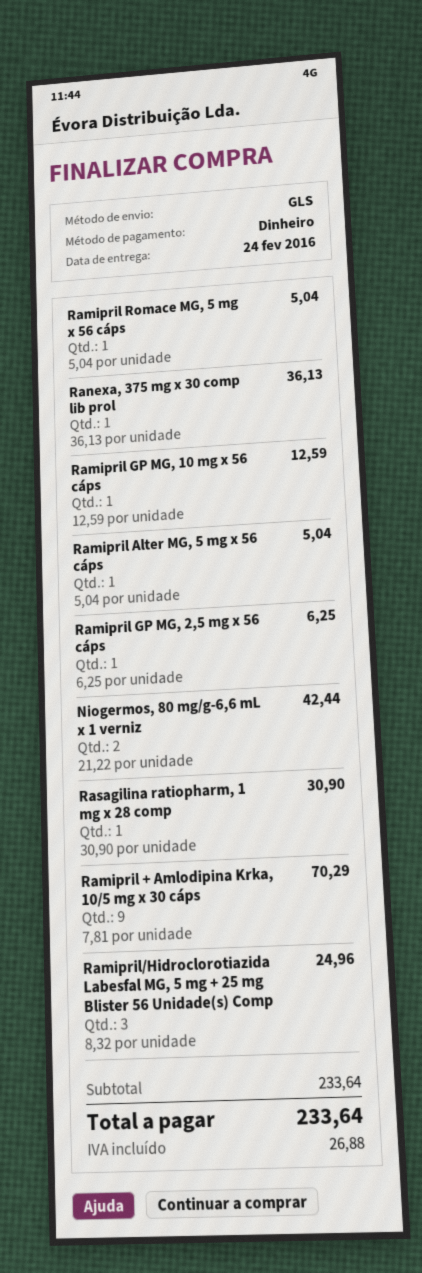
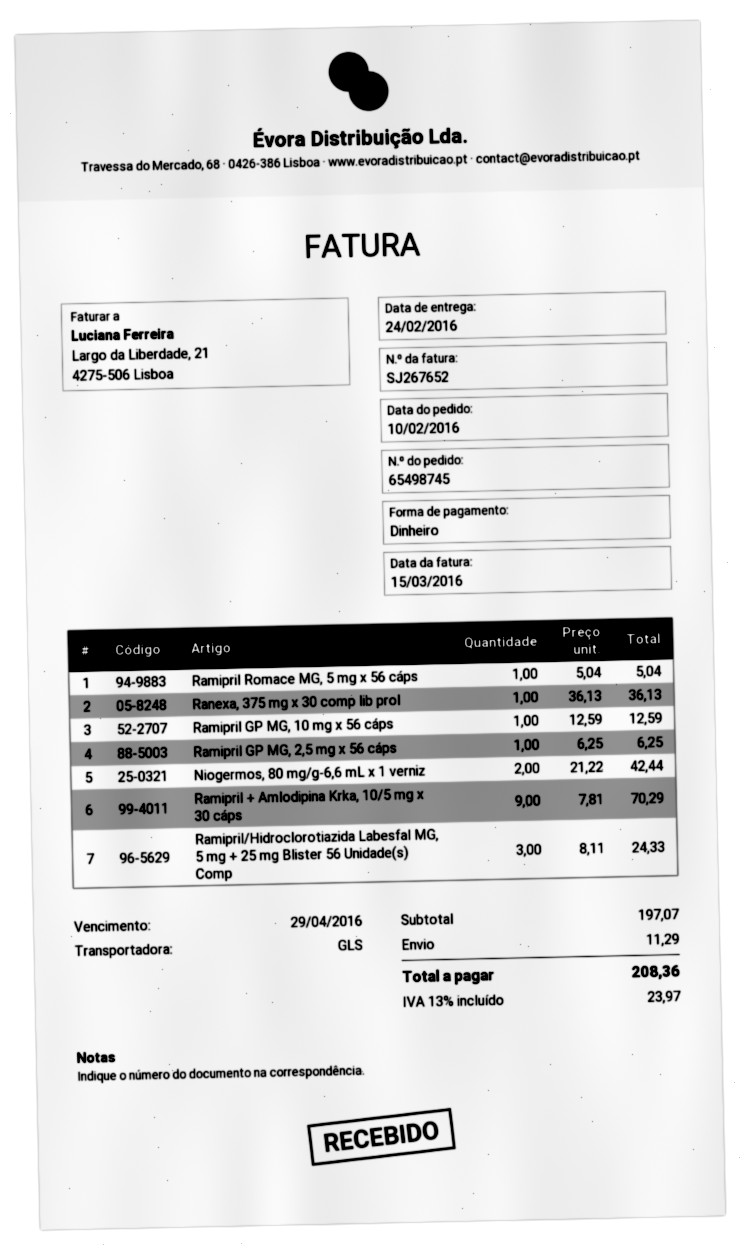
Ramipril Alter MG, 5 mg x 56 cáps: 1 x 5.04 = 5.04 -> none
Rasagilina ratiopharm, 1 mg x 28 comp: 1 x 30.90 = 30.90 -> none
Ramipril/Hidroclorotiazida Labesfal MG, 5 mg + 25 mg Blister 56 Unidade(s) Comp: 3 x 8.32 = 24.96 -> 3 x 8.11 = 24.33
subtotal: 233.64 -> 197.07
shipping: none -> 11.29
tax: 26.88 -> 23.97
total: 233.64 -> 208.36

